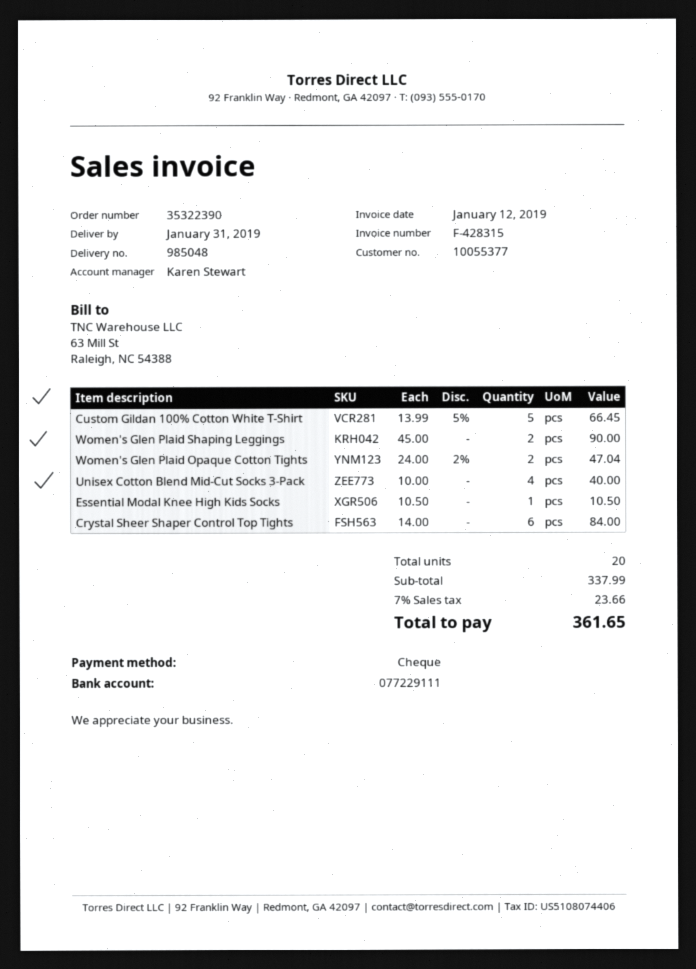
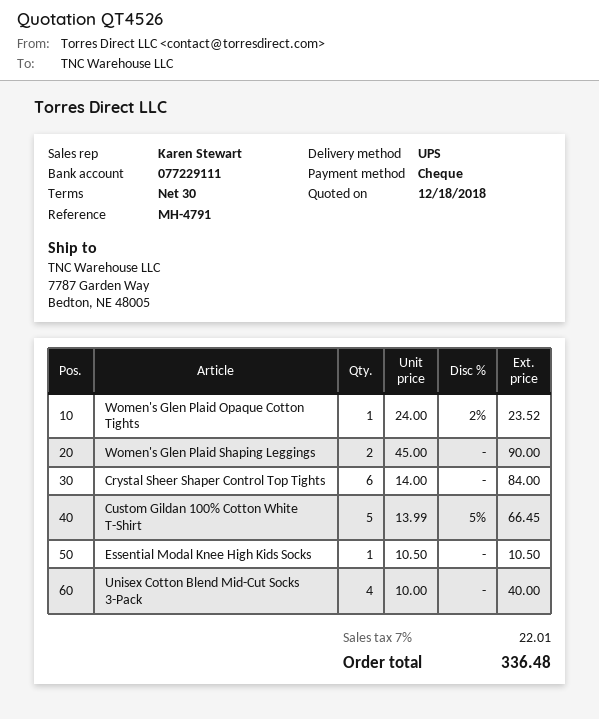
Women's Glen Plaid Opaque Cotton Tights: 2 x 24.00 - 2% = 47.04 -> 1 x 24.00 - 2% = 23.52
tax: 7% = 23.66 -> 7% = 22.01
total: 361.65 -> 336.48

